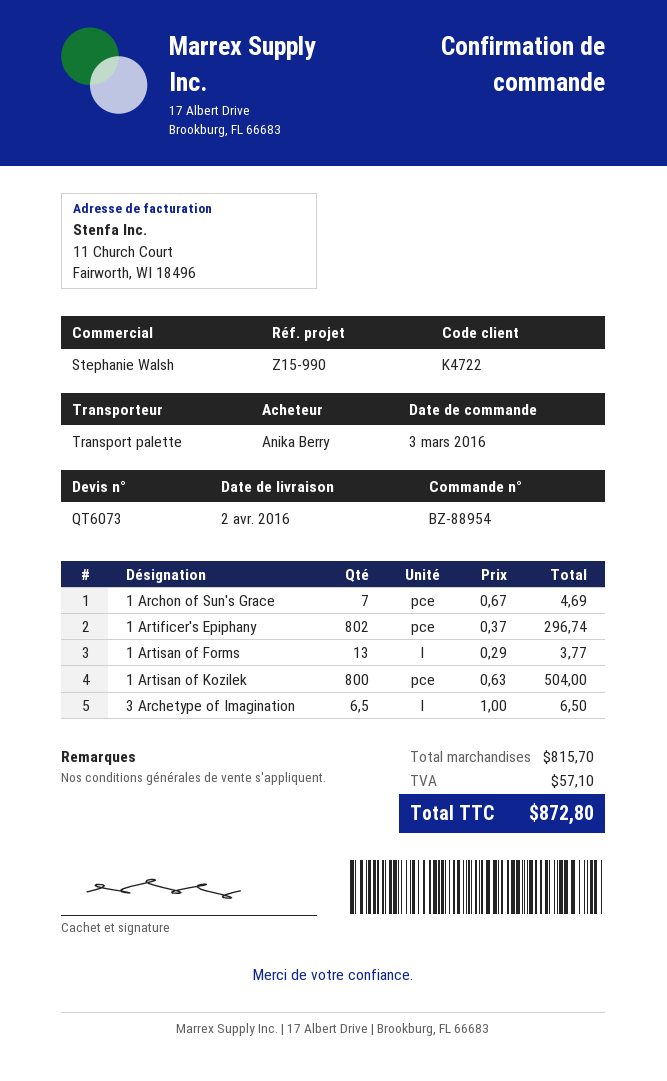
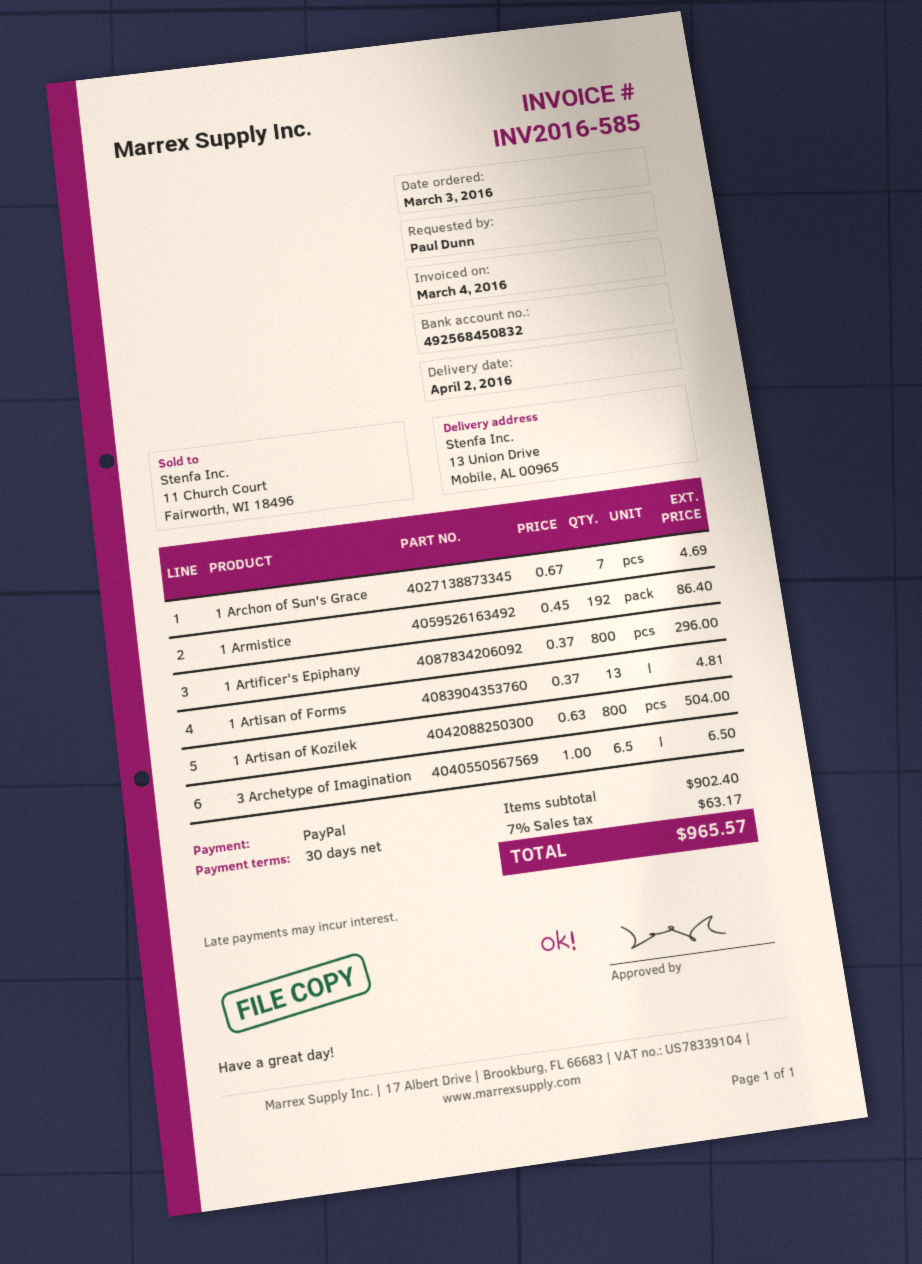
ordered by: Anika Berry -> Paul Dunn
1 Artificer's Epiphany: 802 x 0.37 = 296.74 -> 800 x 0.37 = 296.00
1 Artisan of Forms: 13 x 0.29 = 3.77 -> 13 x 0.37 = 4.81
1 Armistice: none -> 192 x 0.45 = 86.40
subtotal: 815.70 -> 902.40
tax: 57.10 -> 63.17
total: 872.80 -> 965.57

